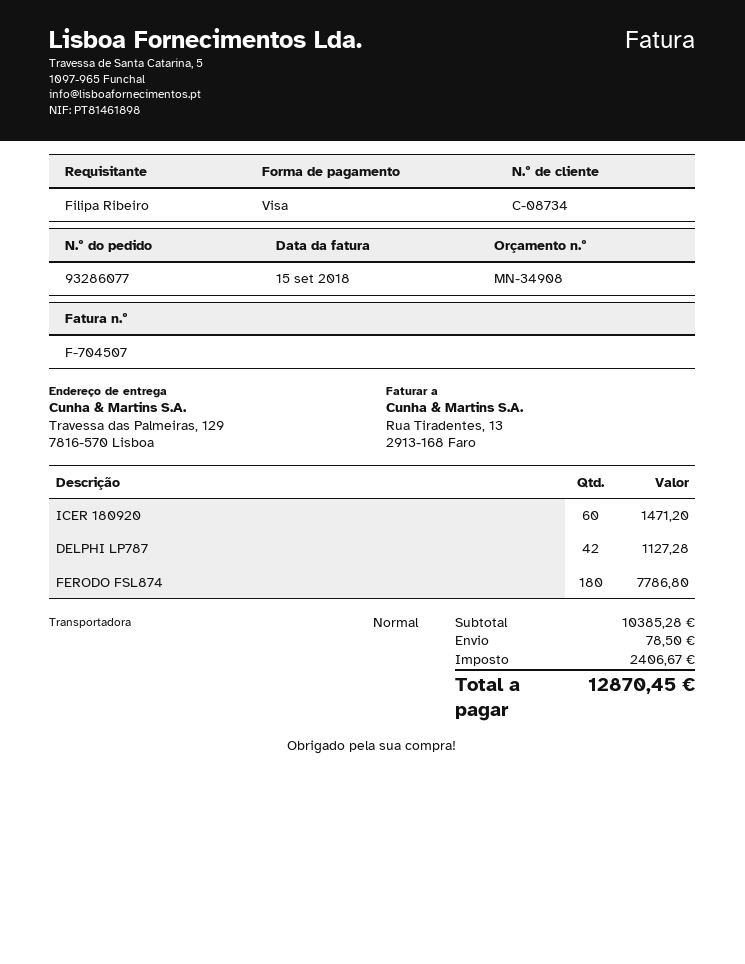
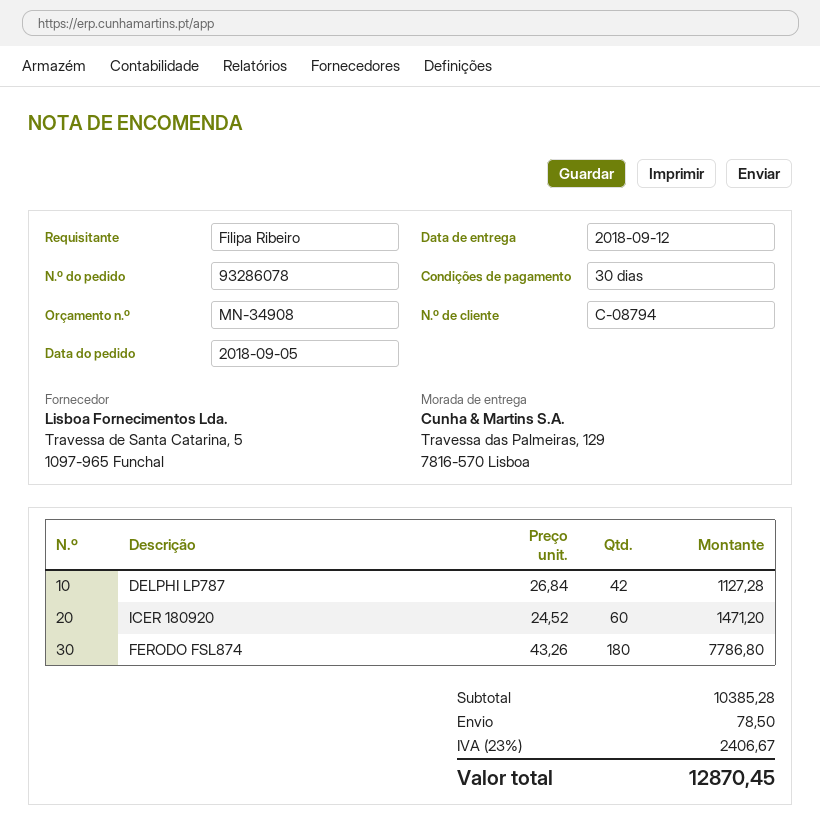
order number: 93286077 -> 93286078
customer number: C-08734 -> C-08794

